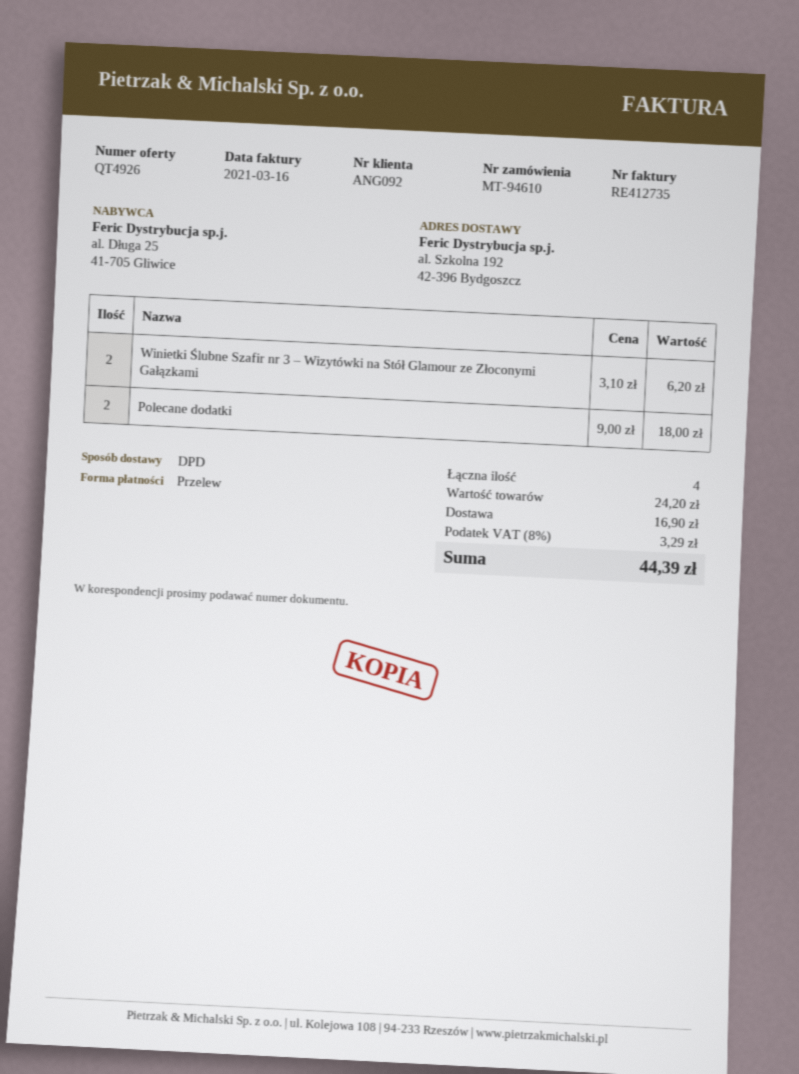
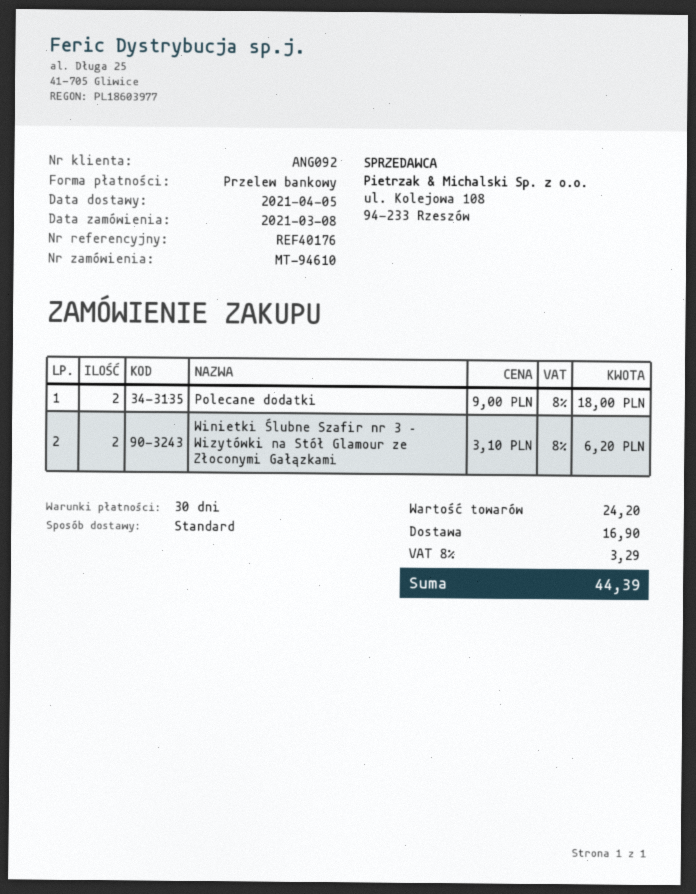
shipping method: DPD -> standard

